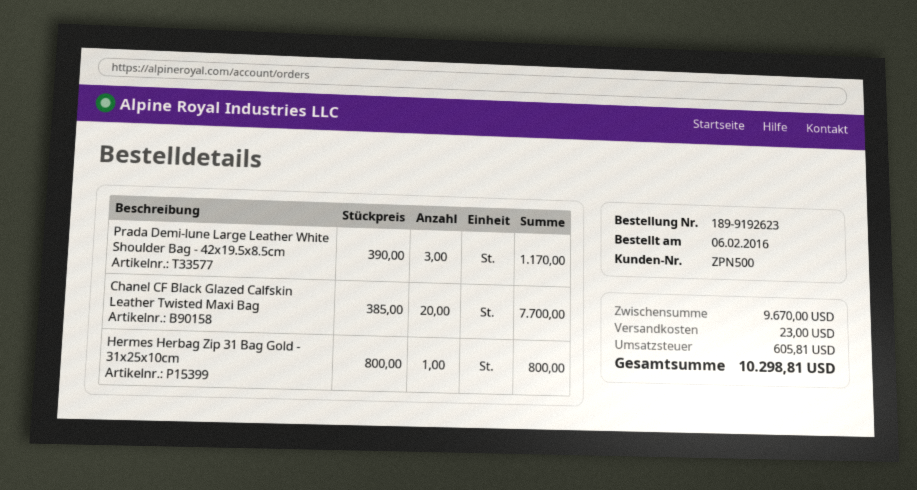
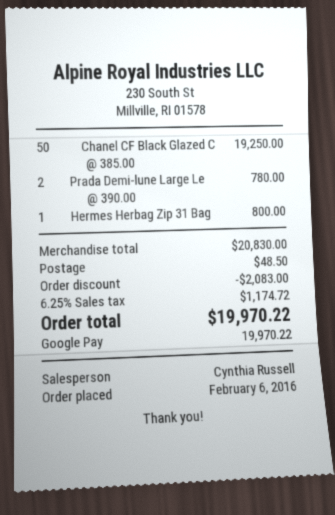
Prada Demi-lune Large Leather White Shoulder Bag - 42x19.5x8.5cm: 3 x 390.00 = 1170.00 -> 2 x 390.00 = 780.00
Chanel CF Black Glazed Calfskin Leather Twisted Maxi Bag: 20 x 385.00 = 7700.00 -> 50 x 385.00 = 19250.00
subtotal: 9670.00 -> 20830.00
discount: none -> 2083.00
shipping: 23.00 -> 48.50
tax: 605.81 -> 1174.72
total: 10298.81 -> 19970.22

